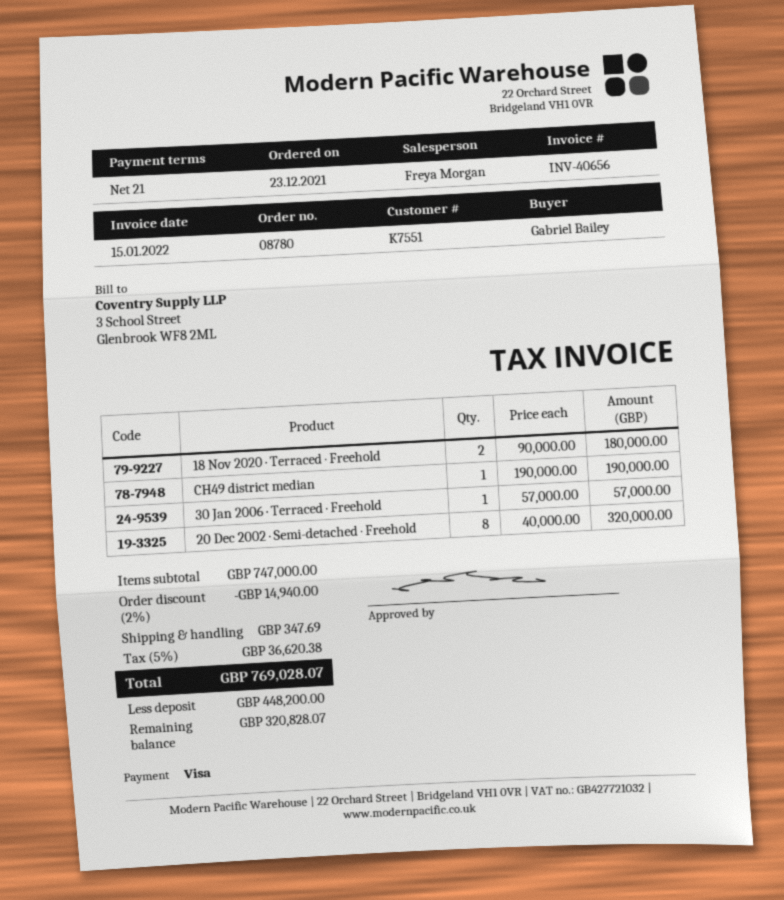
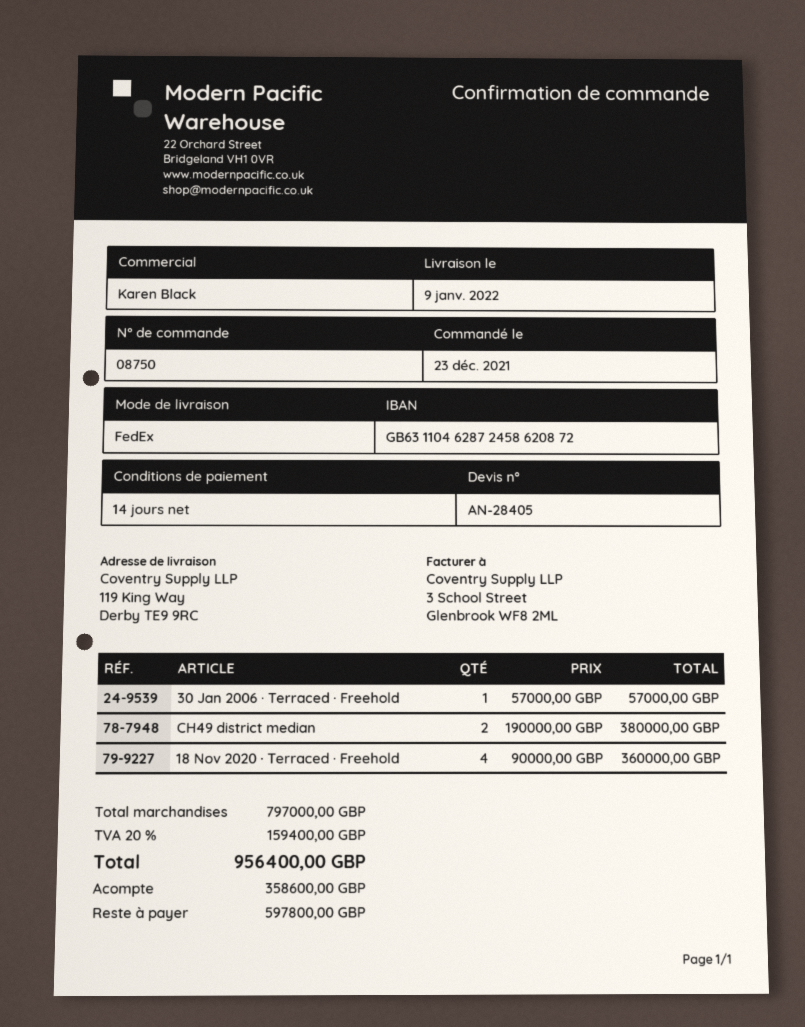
order number: 08780 -> 08750
payment terms: 21 days -> 14 days
sales rep: Freya Morgan -> Karen Black
18 Nov 2020 · Terraced · Freehold: 2 x 90000.00 = 180000.00 -> 4 x 90000.00 = 360000.00
CH49 district median: 1 x 190000.00 = 190000.00 -> 2 x 190000.00 = 380000.00
20 Dec 2002 · Semi-detached · Freehold: 8 x 40000.00 = 320000.00 -> none
subtotal: 747000.00 -> 797000.00
discount: 2% = 14940.00 -> none
shipping: 347.69 -> none
tax: 5% = 36620.38 -> 20% = 159400.00
total: 769028.07 -> 956400.00
deposit: 448200.00 -> 358600.00
balance: 320828.07 -> 597800.00

